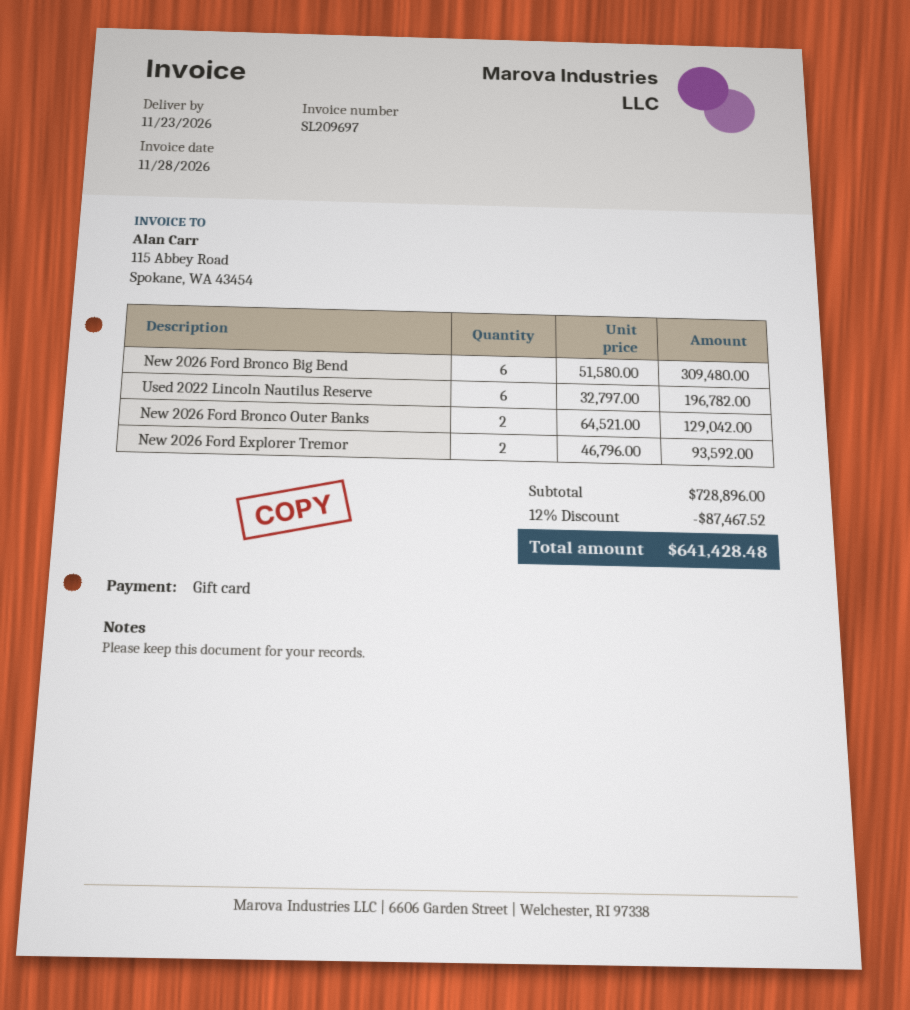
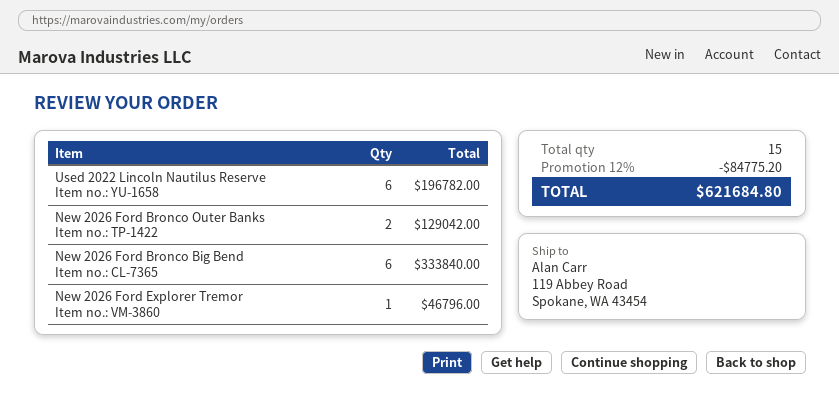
New 2026 Ford Bronco Big Bend: 6 for 309480.00 -> 6 for 333840.00
New 2026 Ford Explorer Tremor: 2 for 93592.00 -> 1 for 46796.00
discount: 12% = 87467.52 -> 12% = 84775.20
total: 641428.48 -> 621684.80

